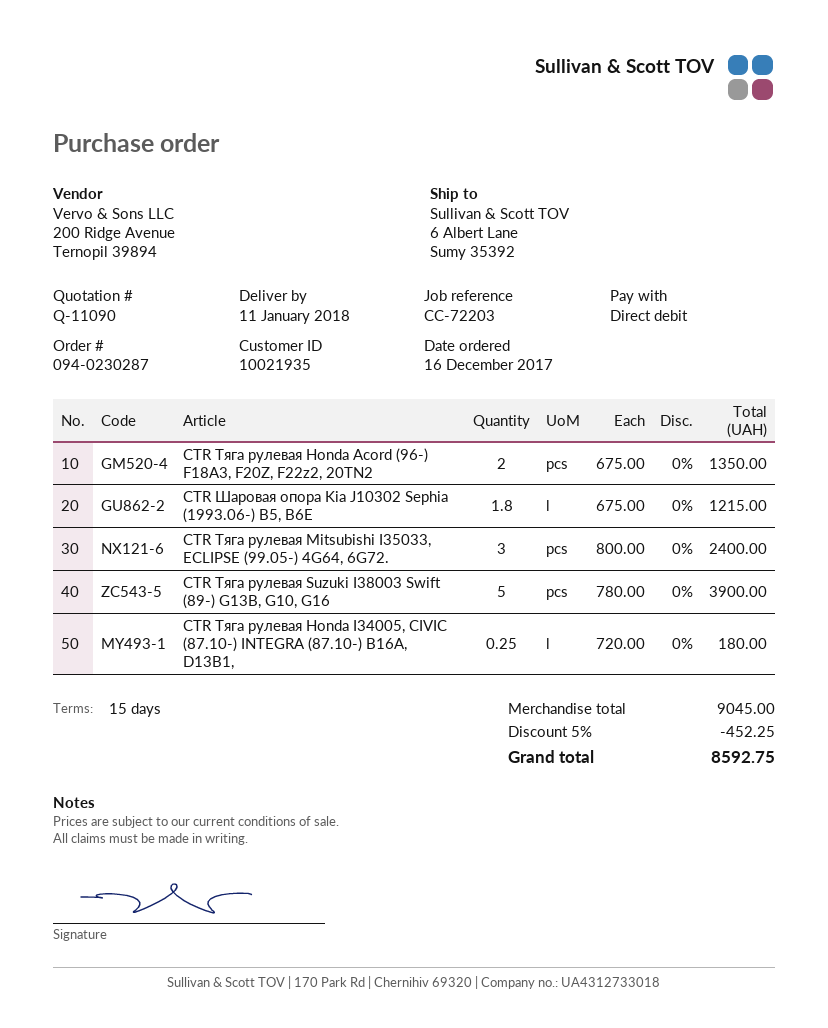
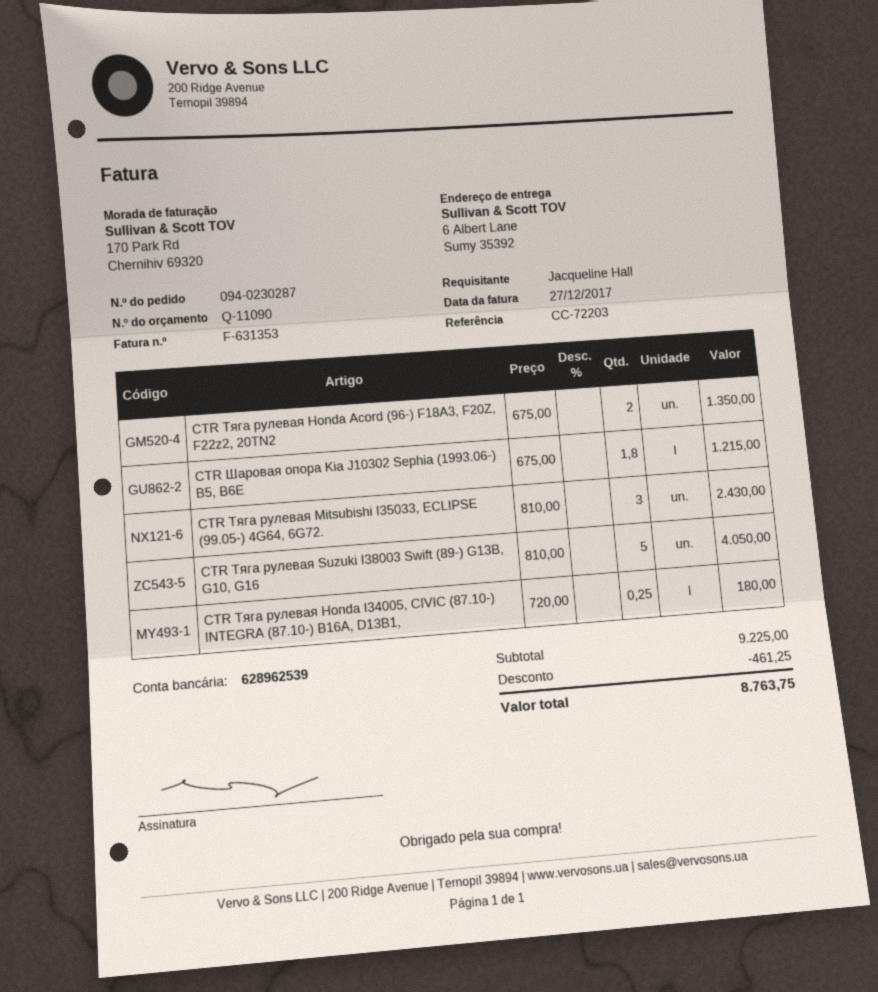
CTR Тяга рулевая Mitsubishi I35033, ECLIPSE (99.05-) 4G64, 6G72.: 3 x 800.00 = 2400.00 -> 3 x 810.00 = 2430.00
CTR Тяга рулевая Suzuki I38003 Swift (89-) G13B, G10, G16: 5 x 780.00 = 3900.00 -> 5 x 810.00 = 4050.00
subtotal: 9045.00 -> 9225.00
discount: 452.25 -> 461.25
total: 8592.75 -> 8763.75

